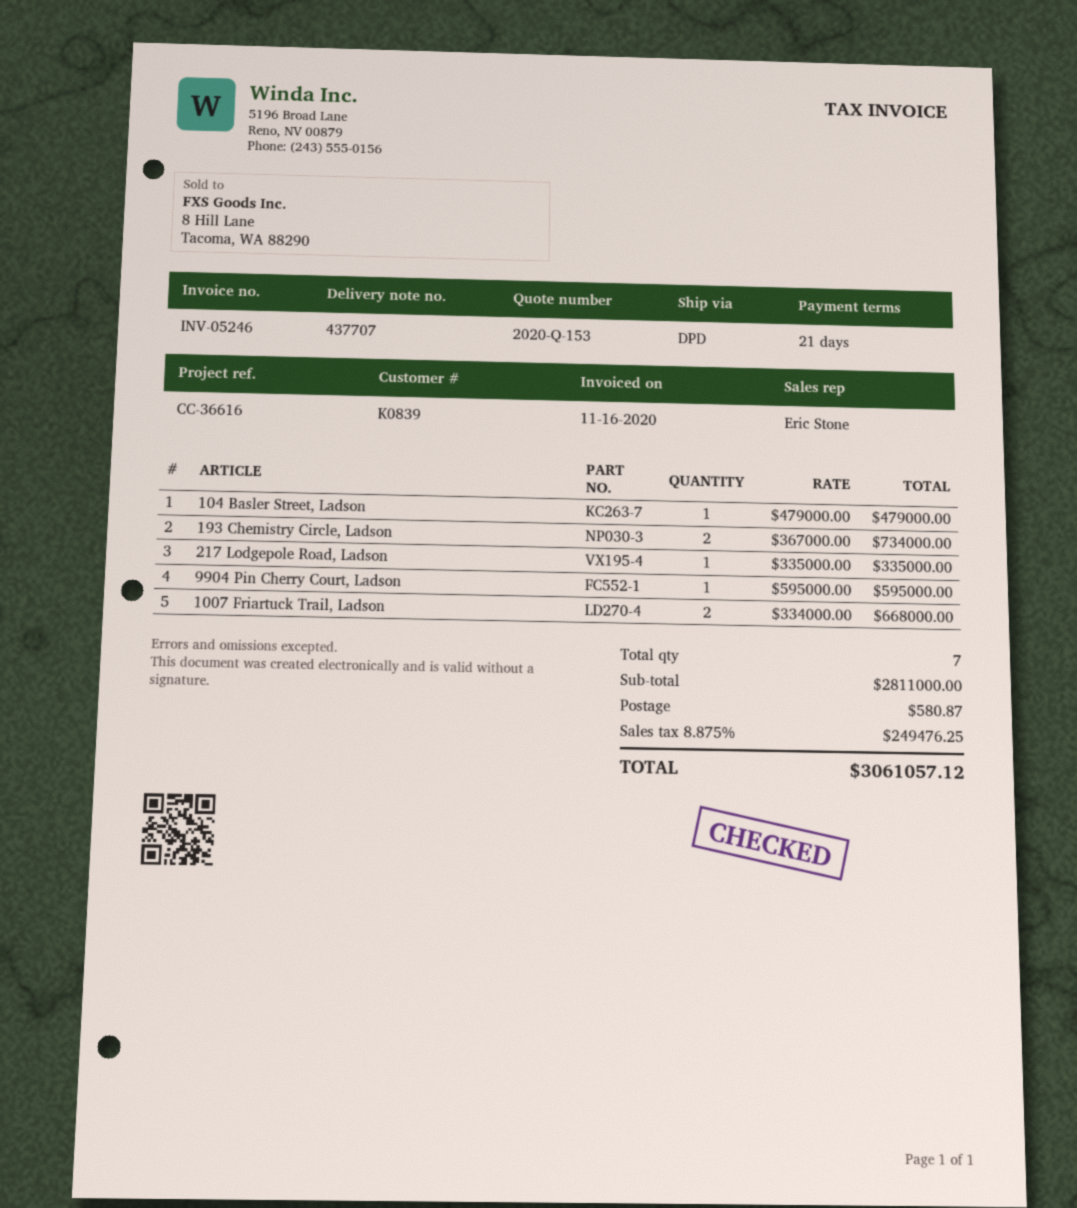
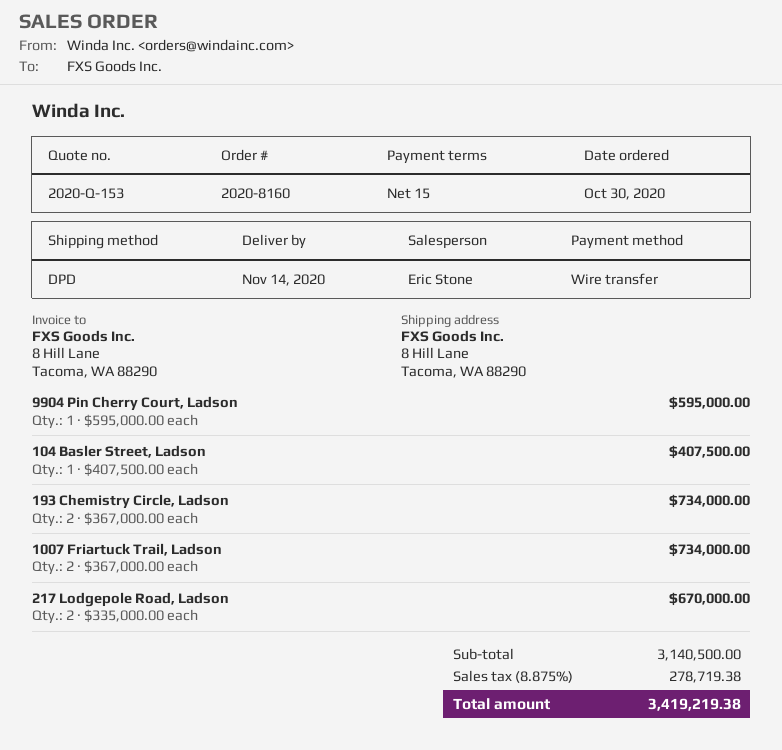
payment terms: 21 days -> 15 days
104 Basler Street, Ladson: 1 x 479000.00 = 479000.00 -> 1 x 407500.00 = 407500.00
217 Lodgepole Road, Ladson: 1 x 335000.00 = 335000.00 -> 2 x 335000.00 = 670000.00
1007 Friartuck Trail, Ladson: 2 x 334000.00 = 668000.00 -> 2 x 367000.00 = 734000.00
subtotal: 2811000.00 -> 3140500.00
shipping: 580.87 -> none
tax: 8.875% = 249476.25 -> 8.875% = 278719.38
total: 3061057.12 -> 3419219.38

